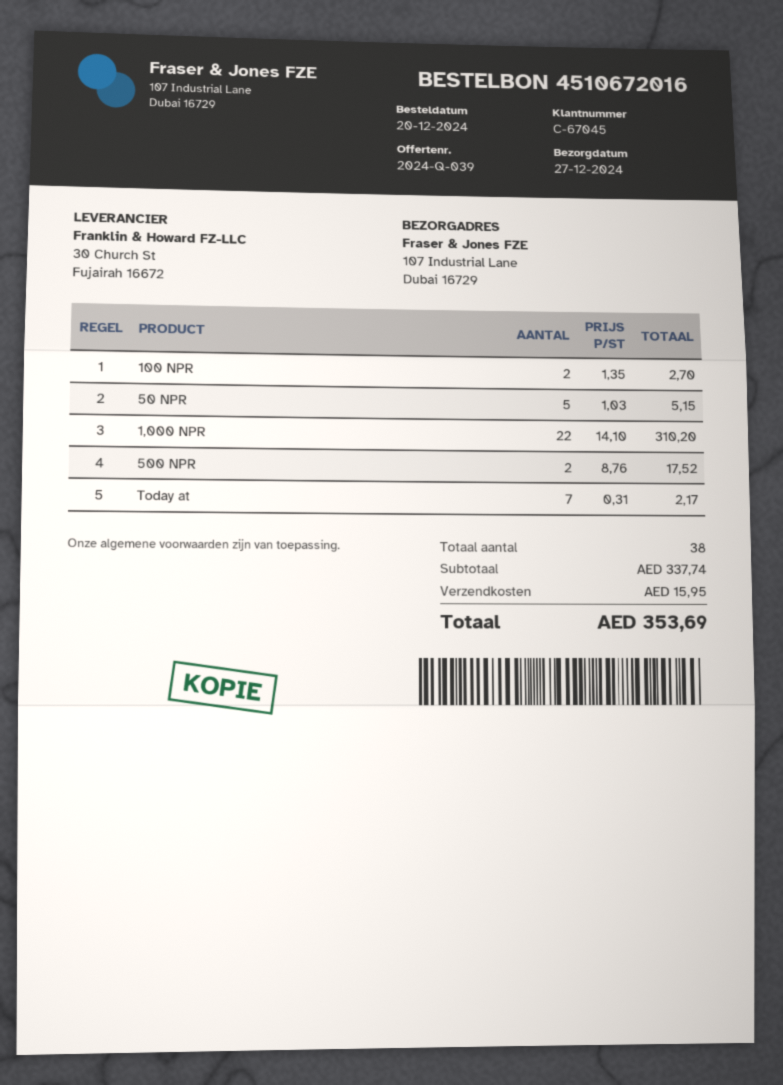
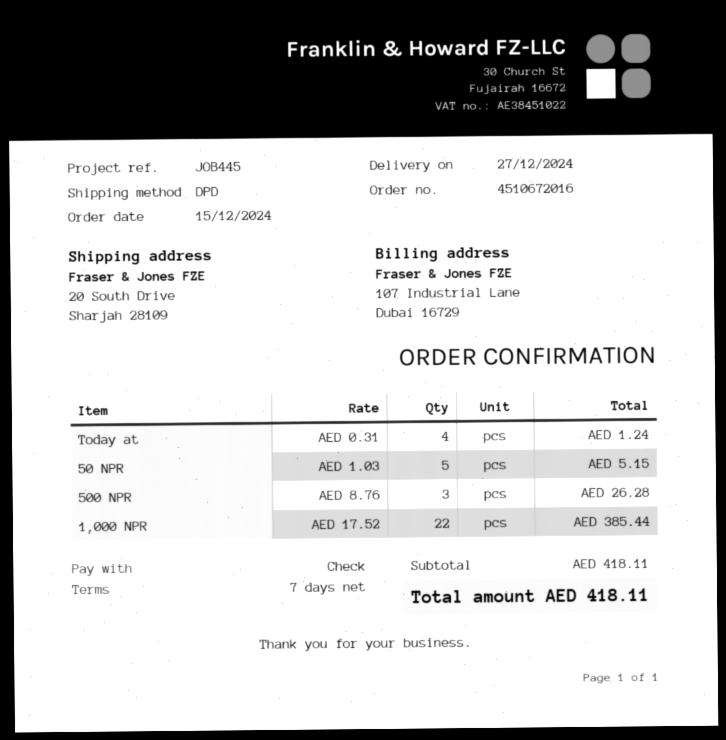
order date: 2024-12-20 -> 2024-12-15
ship to: 107 Industrial Lane, Dubai 16729 -> 20 South Drive, Sharjah 28109
100 NPR: 2 x 1.35 = 2.70 -> none
1,000 NPR: 22 x 14.10 = 310.20 -> 22 x 17.52 = 385.44
500 NPR: 2 x 8.76 = 17.52 -> 3 x 8.76 = 26.28
Today at: 7 x 0.31 = 2.17 -> 4 x 0.31 = 1.24
subtotal: 337.74 -> 418.11
shipping: 15.95 -> none
total: 353.69 -> 418.11

